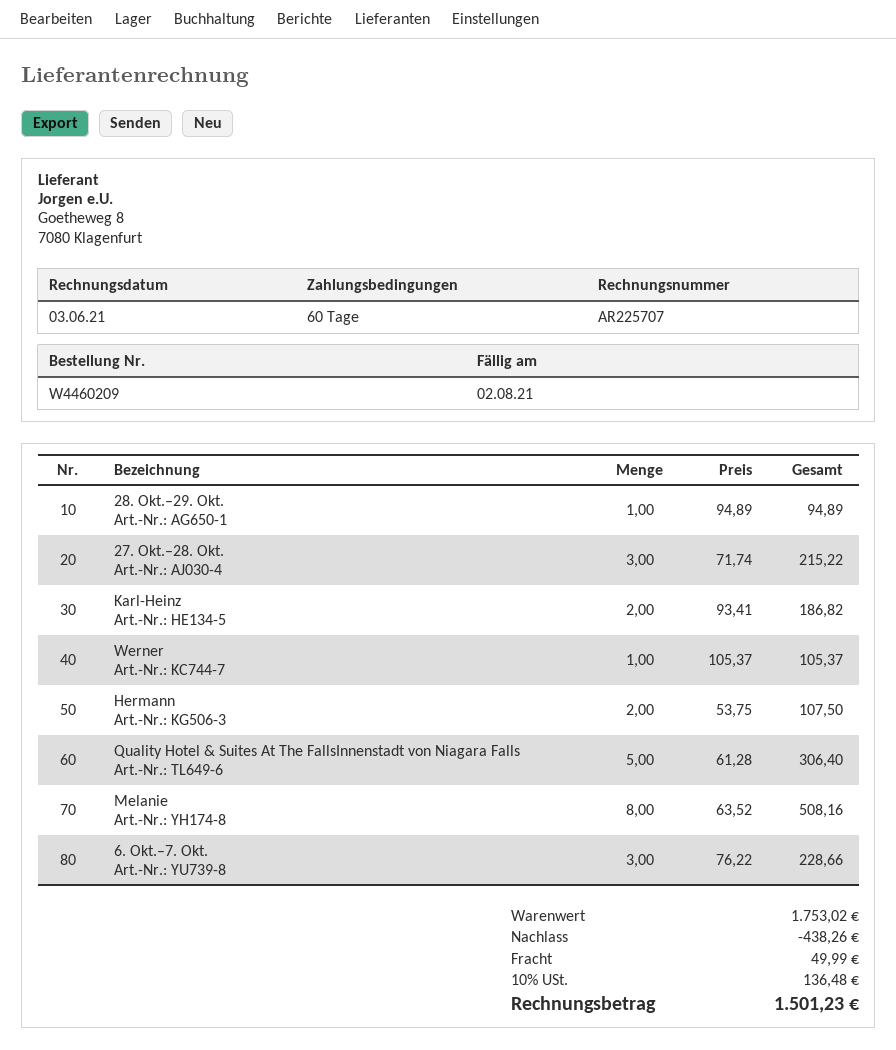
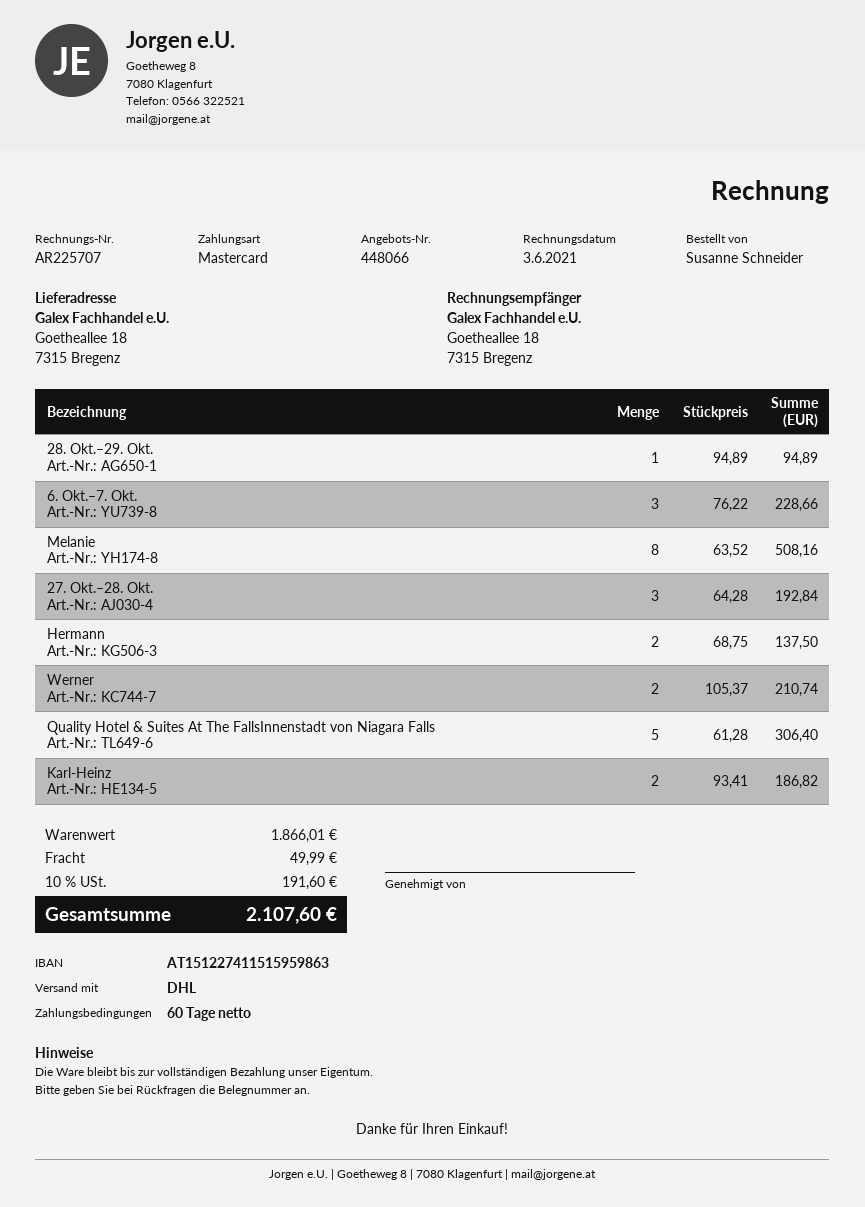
27. Okt.–28. Okt.: 3 x 71.74 = 215.22 -> 3 x 64.28 = 192.84
Werner: 1 x 105.37 = 105.37 -> 2 x 105.37 = 210.74
Hermann: 2 x 53.75 = 107.50 -> 2 x 68.75 = 137.50
subtotal: 1753.02 -> 1866.01
discount: 438.26 -> none
tax: 10% = 136.48 -> 10% = 191.60
total: 1501.23 -> 2107.60

